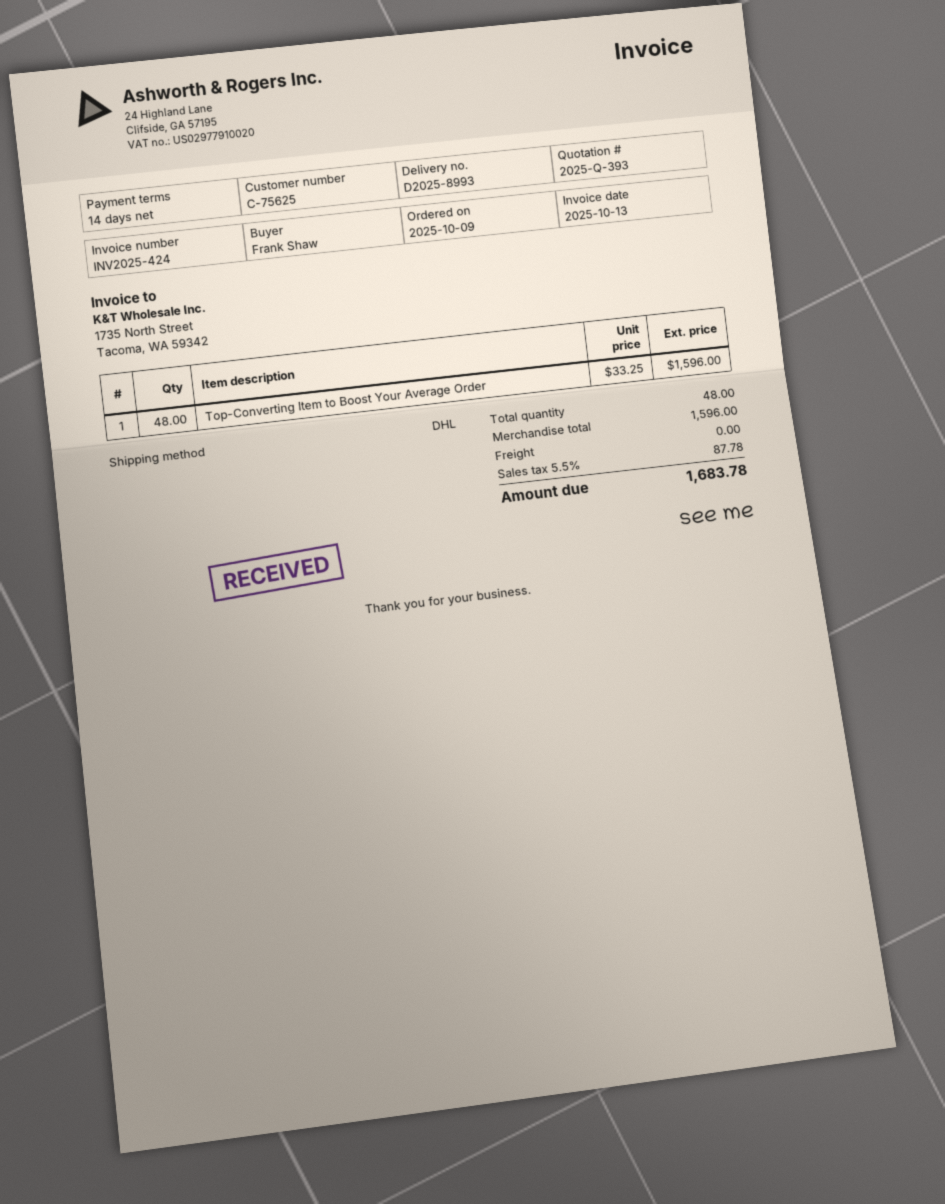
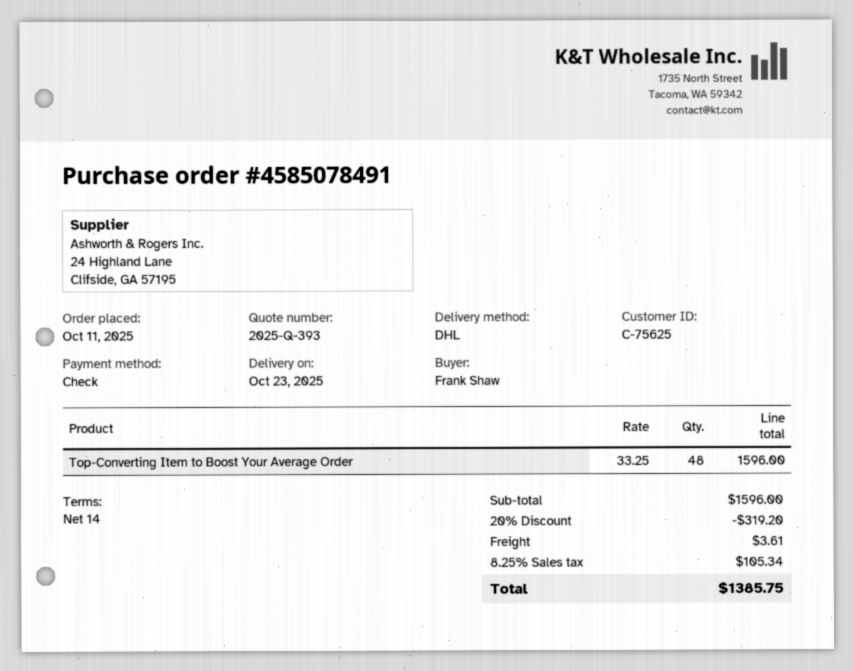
order date: 2025-10-09 -> 2025-10-11
discount: none -> 20% = 319.20
shipping: 0.00 -> 3.61
tax: 5.5% = 87.78 -> 8.25% = 105.34
total: 1683.78 -> 1385.75

